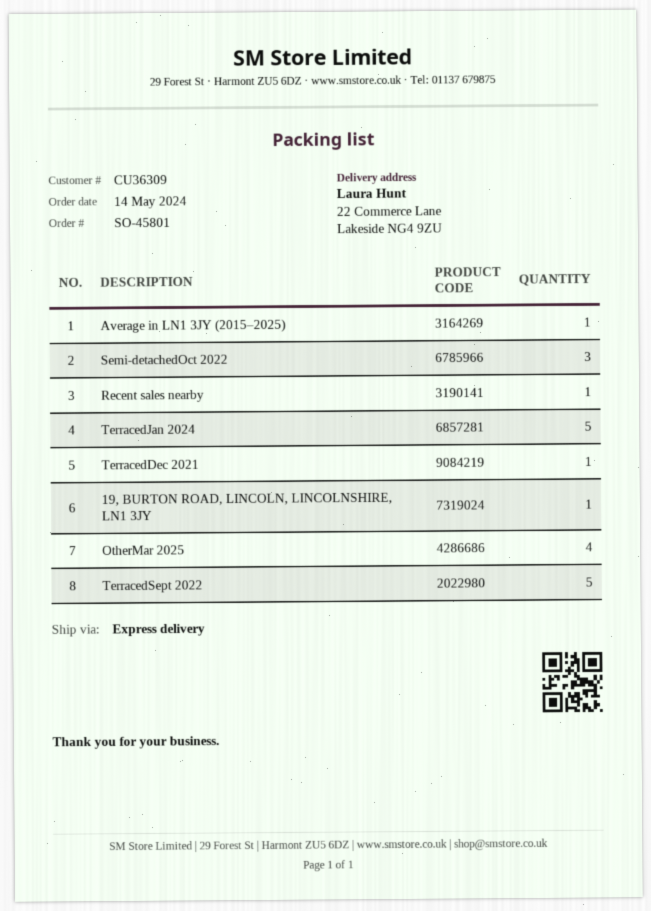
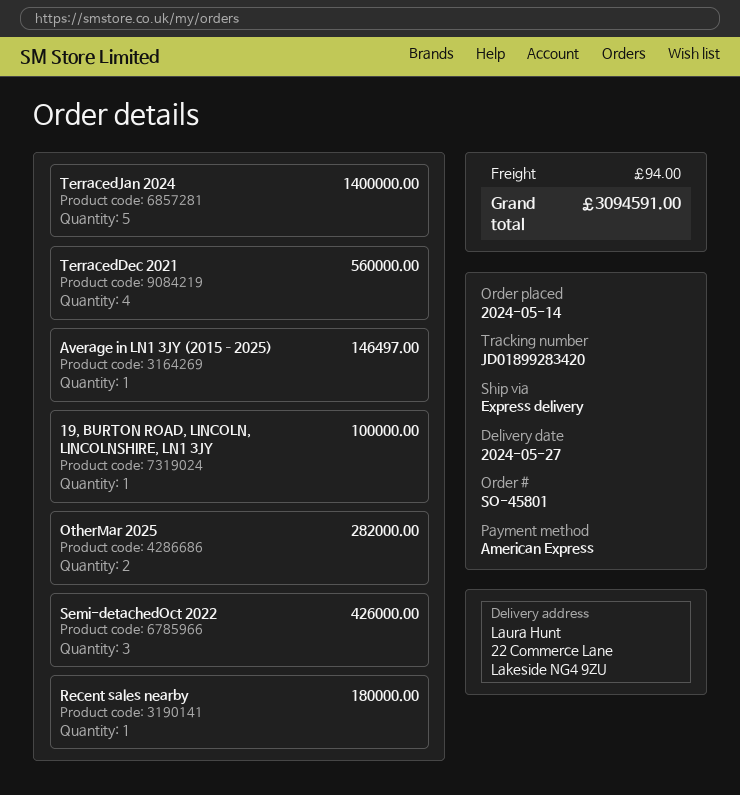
TerracedDec 2021: 1 -> 4
OtherMar 2025: 4 -> 2
TerracedSept 2022: 5 -> none

